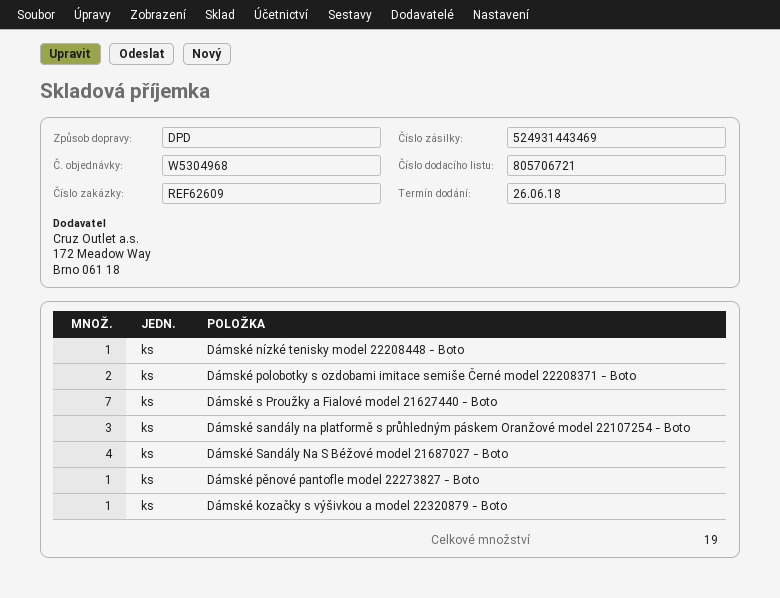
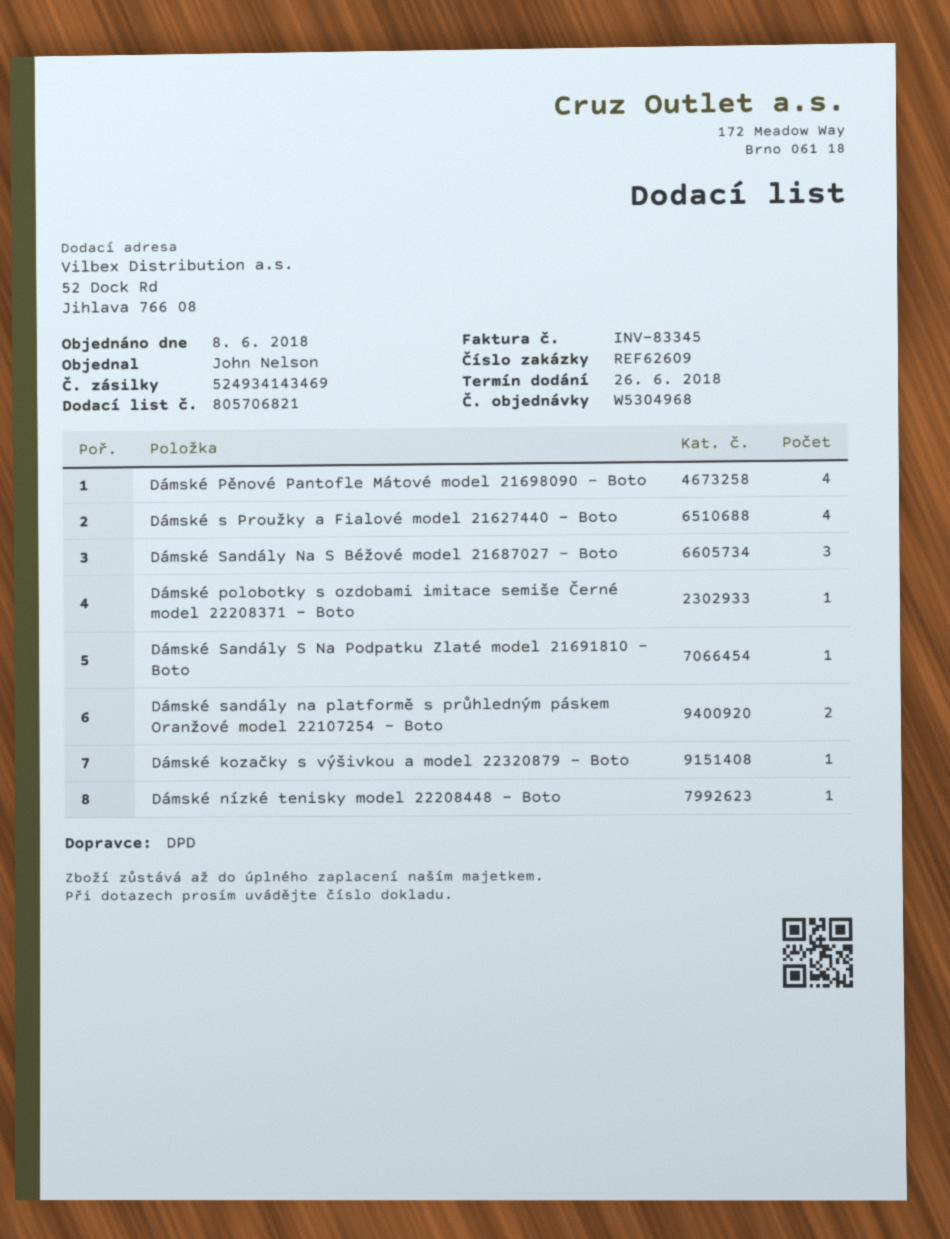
delivery note number: 805706721 -> 805706821
tracking number: 524931443469 -> 524934143469
Dámské polobotky s ozdobami imitace semiše Černé model 22208371 - Boto: 2 -> 1
Dámské s Proužky a Fialové model 21627440 - Boto: 7 -> 4
Dámské sandály na platformě s průhledným páskem Oranžové model 22107254 - Boto: 3 -> 2
Dámské Sandály Na S Béžové model 21687027 - Boto: 4 -> 3
Dámské pěnové pantofle model 22273827 - Boto: 1 -> none
Dámské Pěnové Pantofle Mátové model 21698090 - Boto: none -> 4
Dámské Sandály S Na Podpatku Zlaté model 21691810 - Boto: none -> 1

